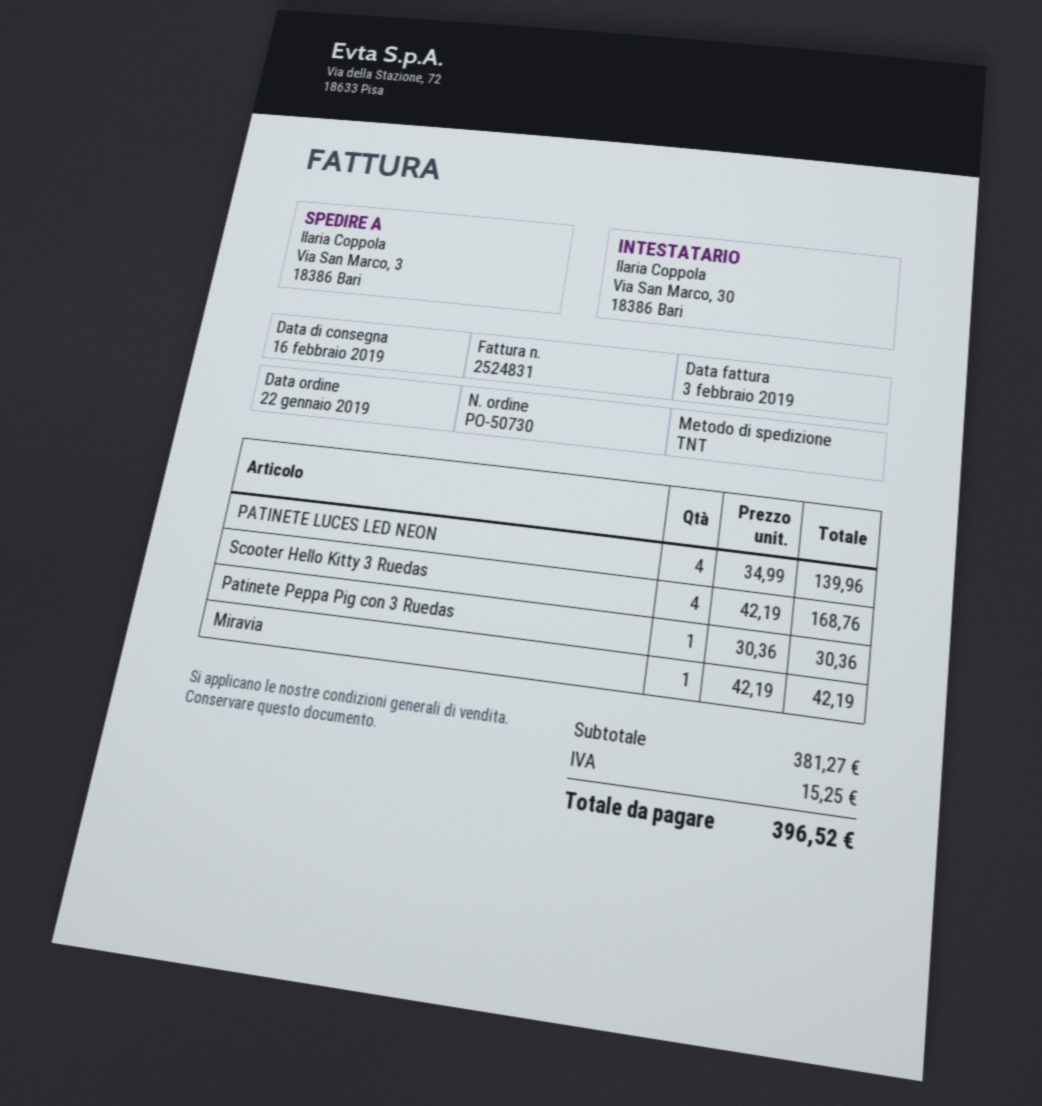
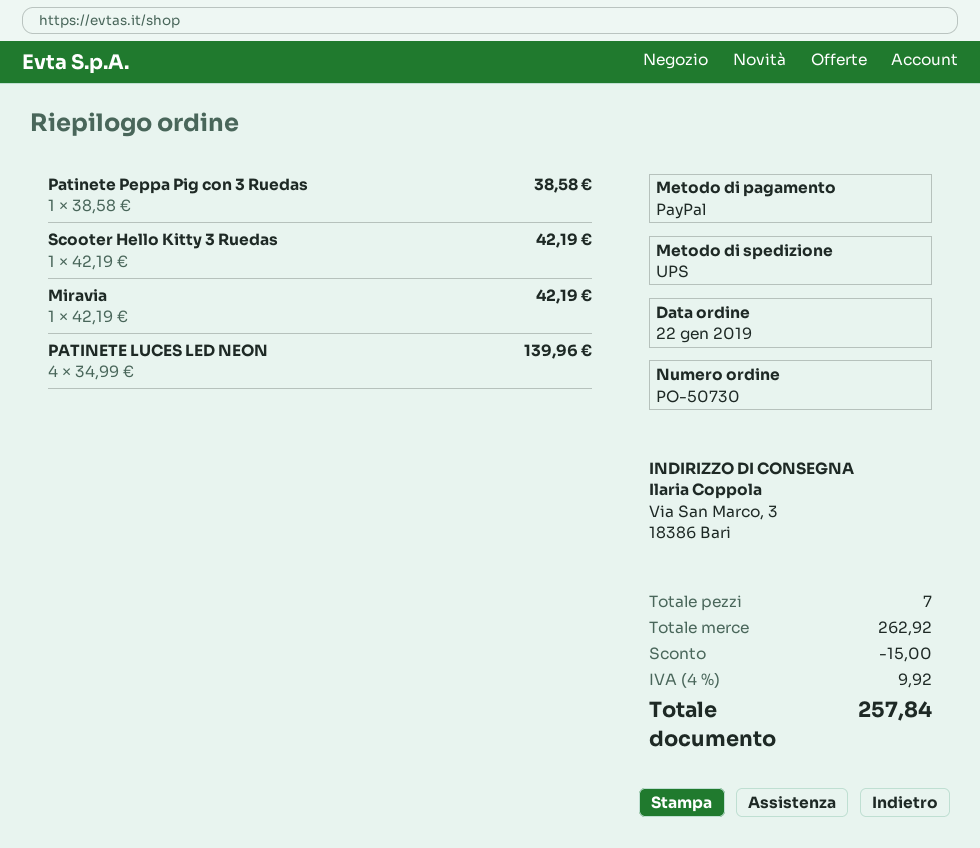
shipping method: TNT -> UPS
Scooter Hello Kitty 3 Ruedas: 4 x 42.19 = 168.76 -> 1 x 42.19 = 42.19
Patinete Peppa Pig con 3 Ruedas: 1 x 30.36 = 30.36 -> 1 x 38.58 = 38.58
subtotal: 381.27 -> 262.92
discount: none -> 15.00
tax: 15.25 -> 9.92
total: 396.52 -> 257.84

